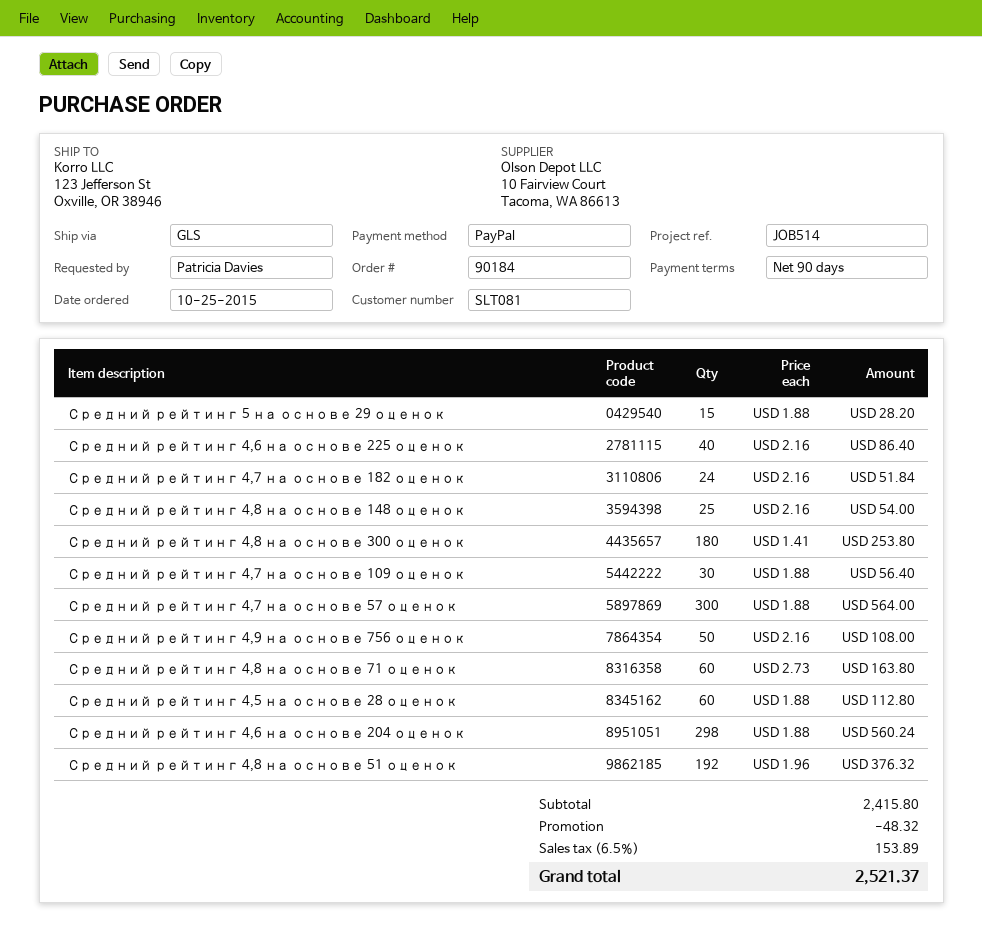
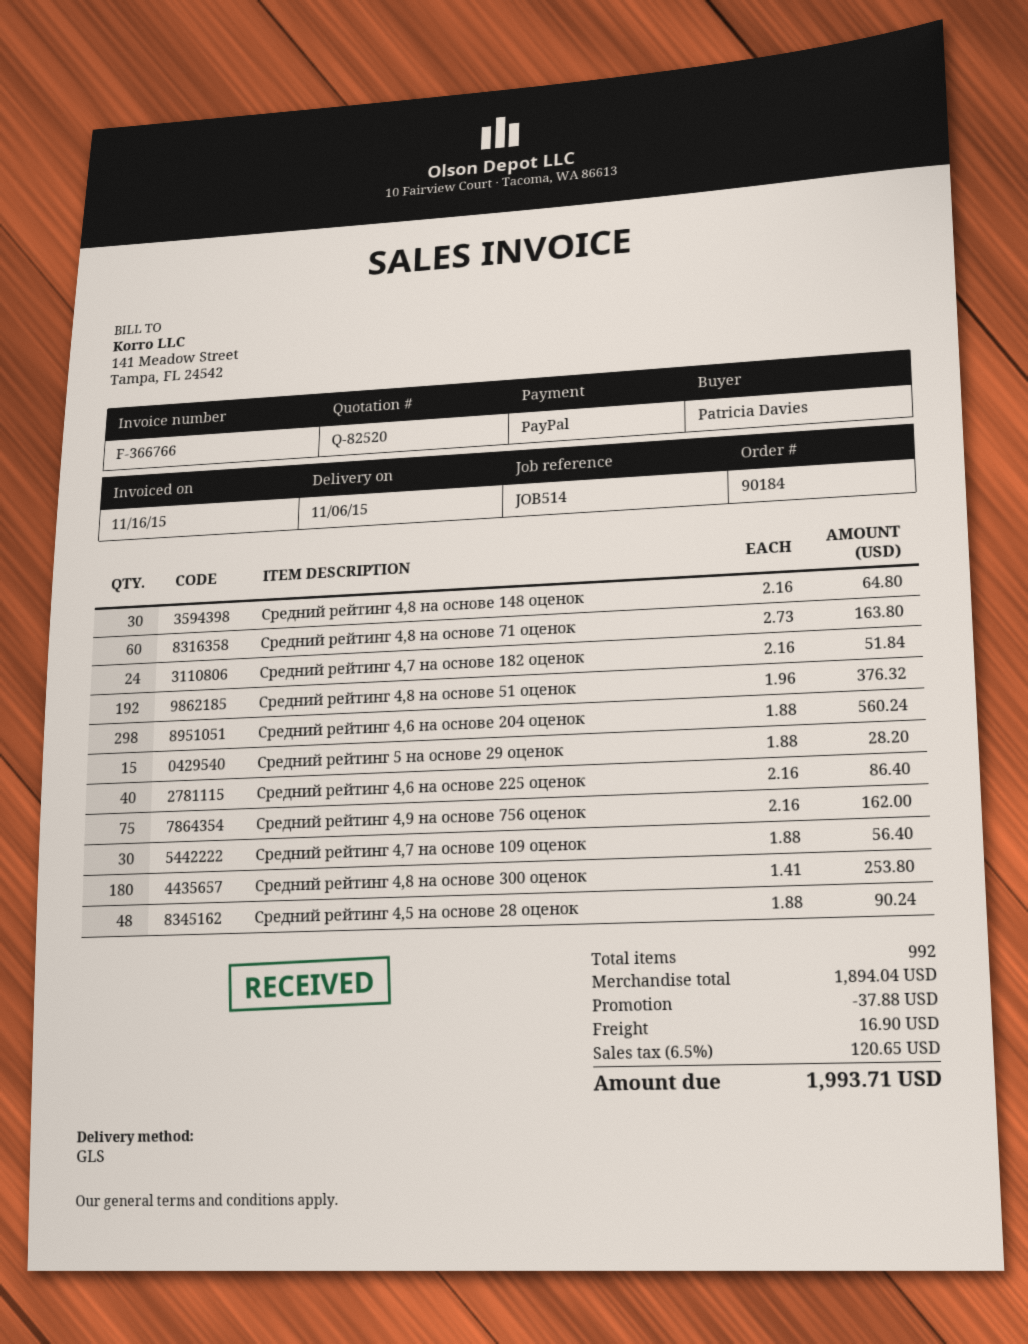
Средний рейтинг 4,8 на основе 148 оценок: 25 x 2.16 = 54.00 -> 30 x 2.16 = 64.80
Средний рейтинг 4,7 на основе 57 оценок: 300 x 1.88 = 564.00 -> none
Средний рейтинг 4,9 на основе 756 оценок: 50 x 2.16 = 108.00 -> 75 x 2.16 = 162.00
Средний рейтинг 4,5 на основе 28 оценок: 60 x 1.88 = 112.80 -> 48 x 1.88 = 90.24
subtotal: 2415.80 -> 1894.04
discount: 48.32 -> 37.88
shipping: none -> 16.90
tax: 6.5% = 153.89 -> 6.5% = 120.65
total: 2521.37 -> 1993.71

